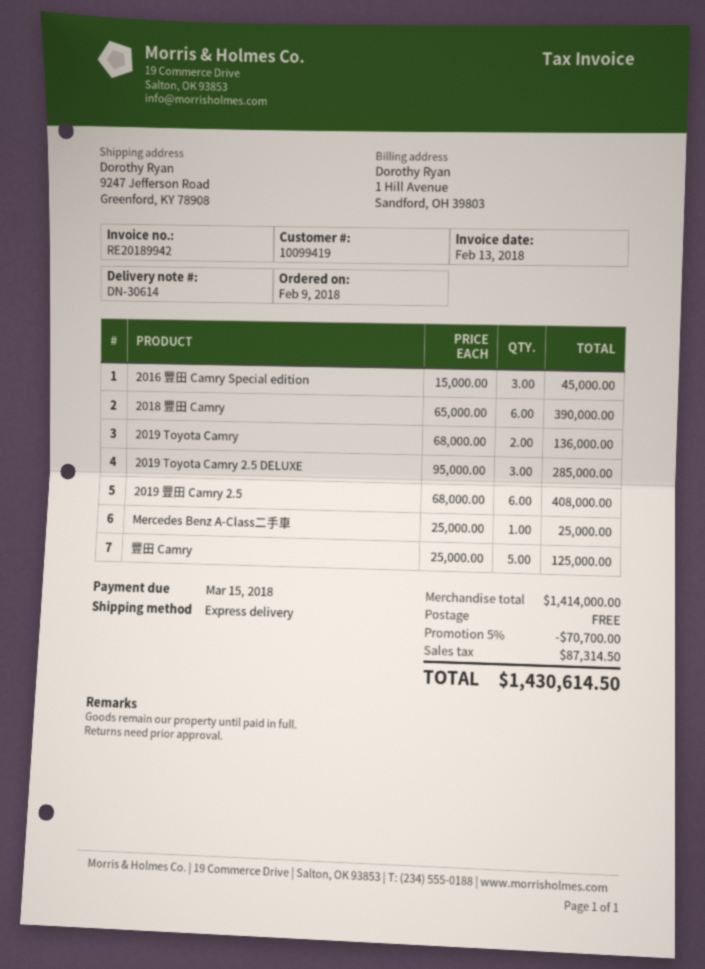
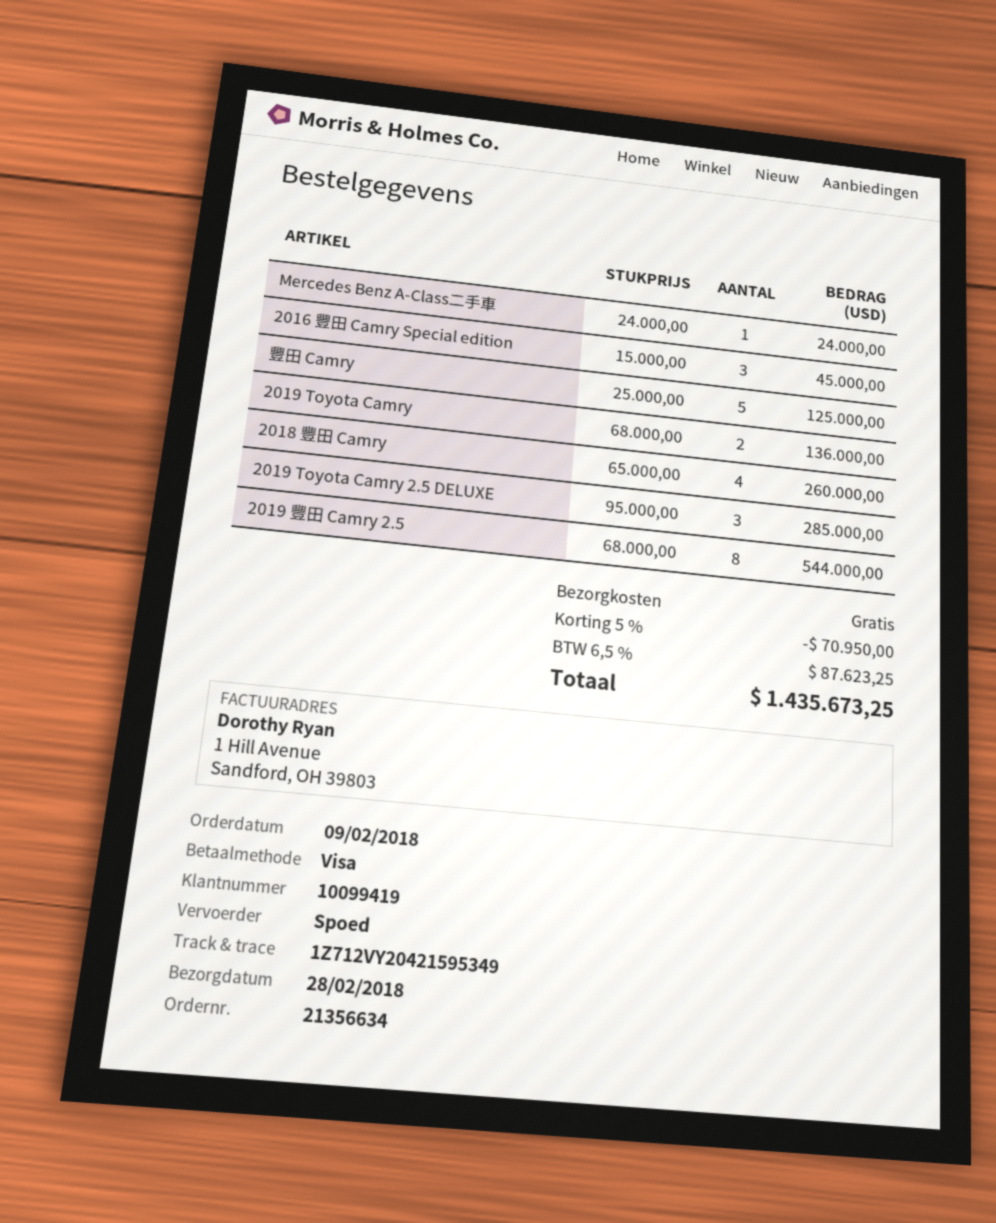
2018 豐田 Camry: 6 x 65000.00 = 390000.00 -> 4 x 65000.00 = 260000.00
2019 豐田 Camry 2.5: 6 x 68000.00 = 408000.00 -> 8 x 68000.00 = 544000.00
Mercedes Benz A-Class二手車: 1 x 25000.00 = 25000.00 -> 1 x 24000.00 = 24000.00
discount: 5% = 70700.00 -> 5% = 70950.00
tax: 87314.50 -> 87623.25
total: 1430614.50 -> 1435673.25

